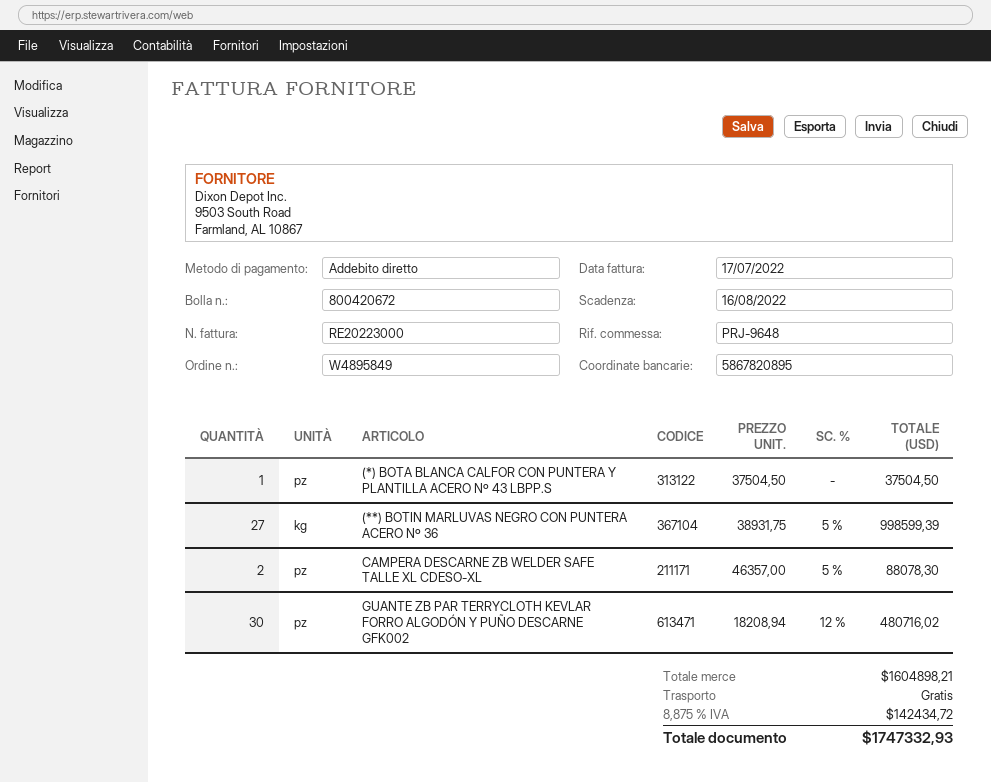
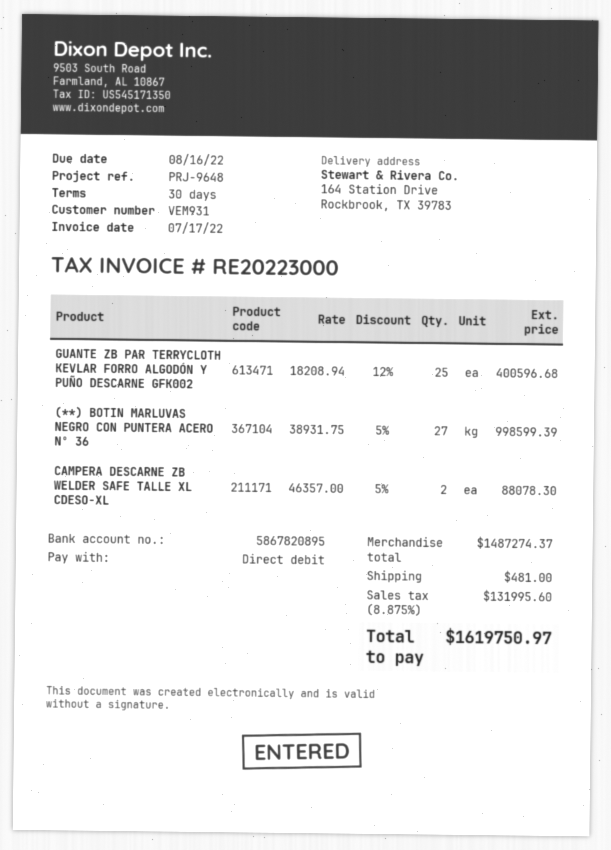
(*) BOTA BLANCA CALFOR CON PUNTERA Y PLANTILLA ACERO Nº 43 LBPP.S: 1 x 37504.50 = 37504.50 -> none
GUANTE ZB PAR TERRYCLOTH KEVLAR FORRO ALGODÓN Y PUÑO DESCARNE GFK002: 30 x 18208.94 - 12% = 480716.02 -> 25 x 18208.94 - 12% = 400596.68
subtotal: 1604898.21 -> 1487274.37
shipping: 0.00 -> 481.00
tax: 8.875% = 142434.72 -> 8.875% = 131995.60
total: 1747332.93 -> 1619750.97

